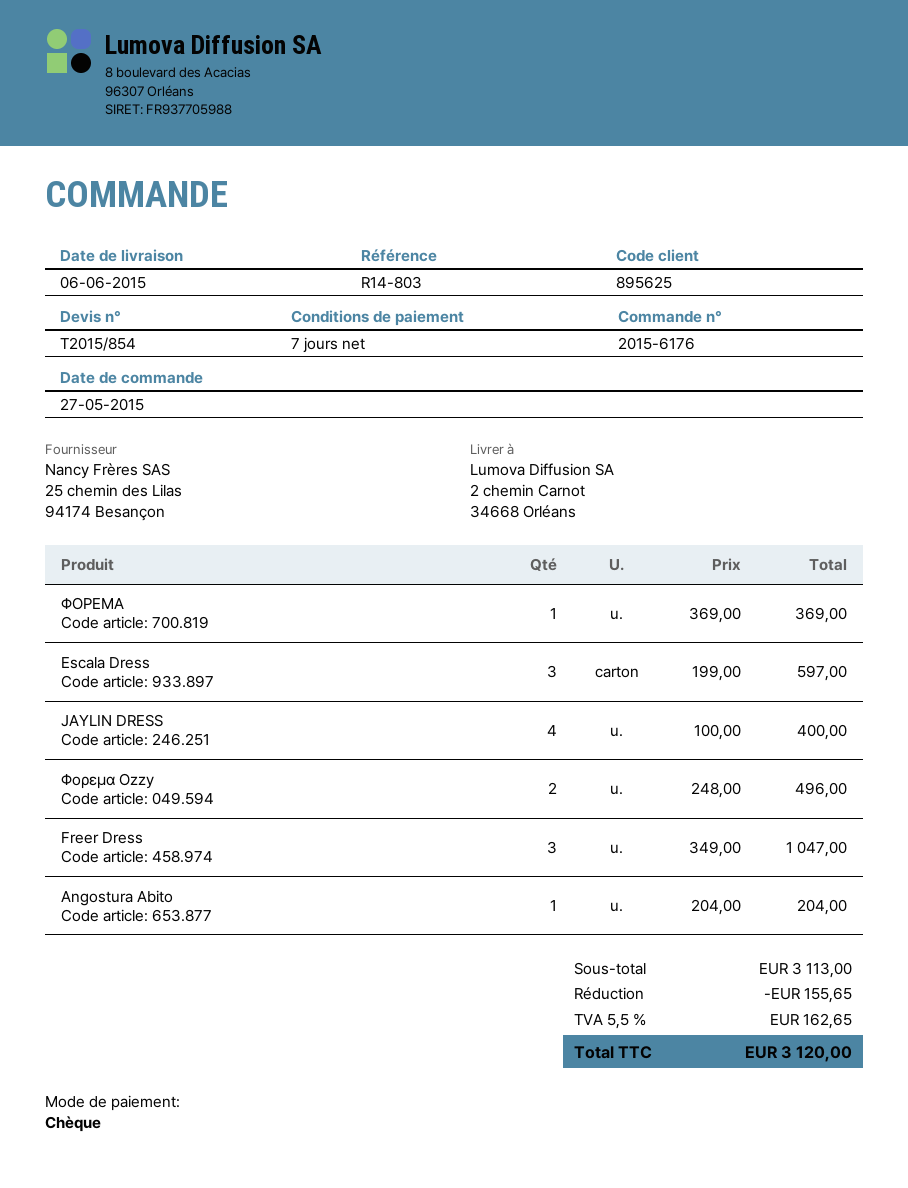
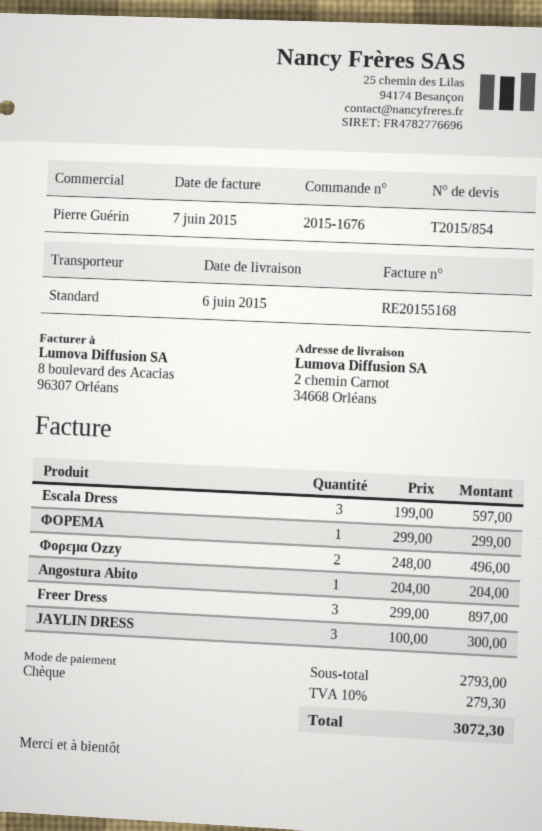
order number: 2015-6176 -> 2015-1676
ΦΟΡΕΜΑ: 1 x 369.00 = 369.00 -> 1 x 299.00 = 299.00
JAYLIN DRESS: 4 x 100.00 = 400.00 -> 3 x 100.00 = 300.00
Freer Dress: 3 x 349.00 = 1047.00 -> 3 x 299.00 = 897.00
subtotal: 3113.00 -> 2793.00
discount: 155.65 -> none
tax: 5.5% = 162.65 -> 10% = 279.30
total: 3120.00 -> 3072.30

